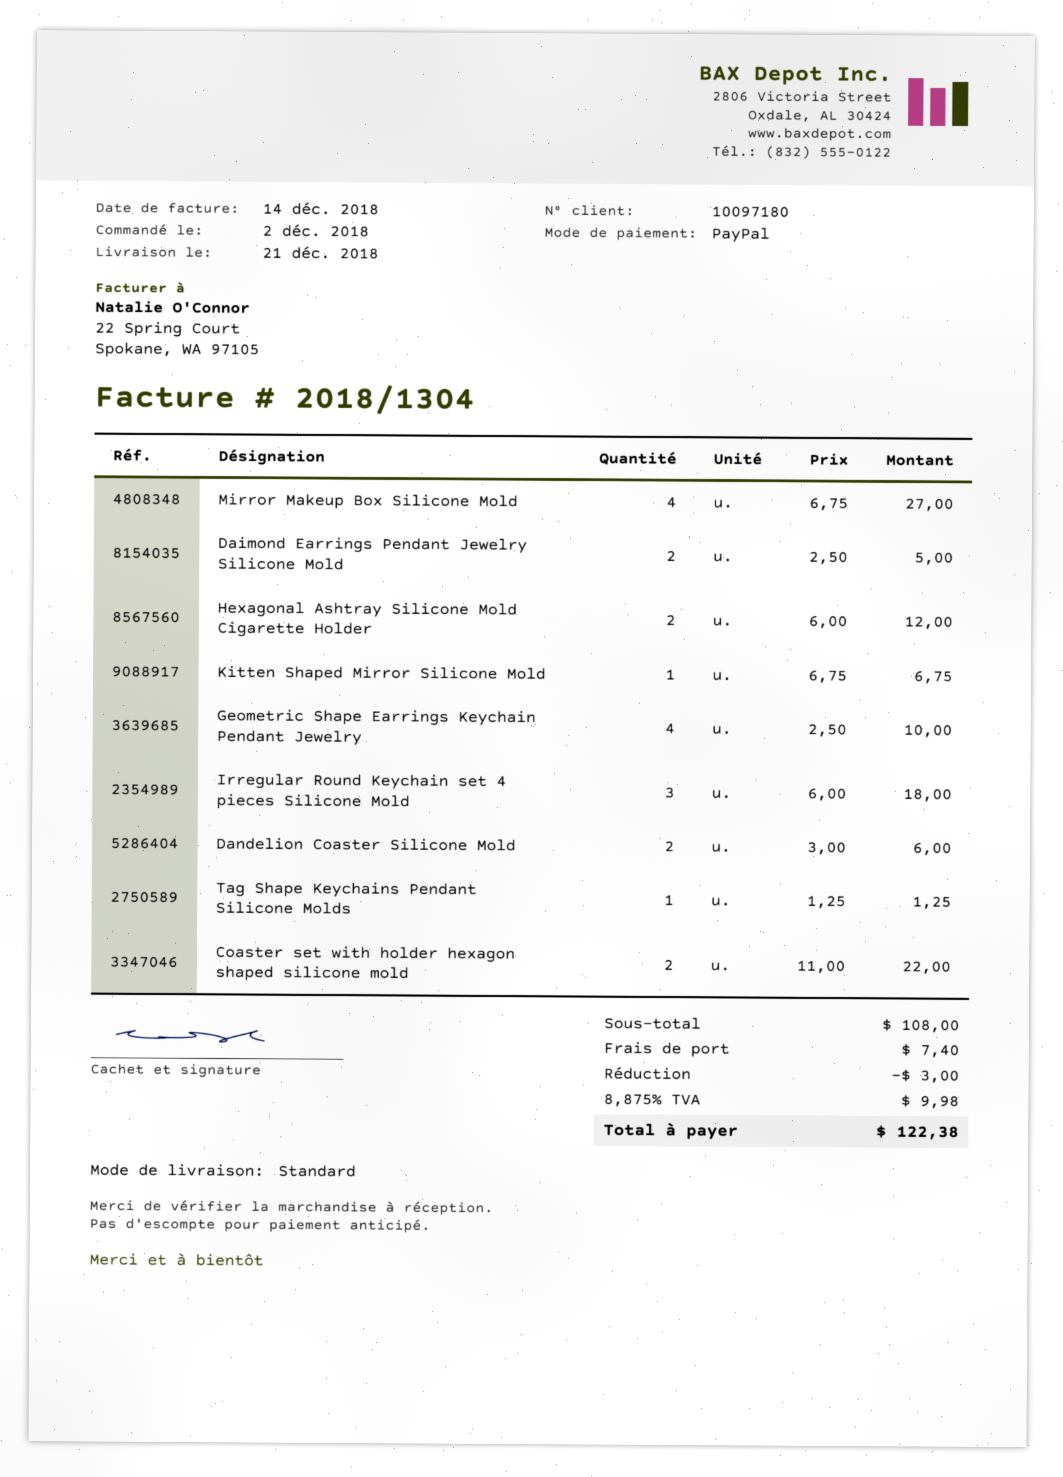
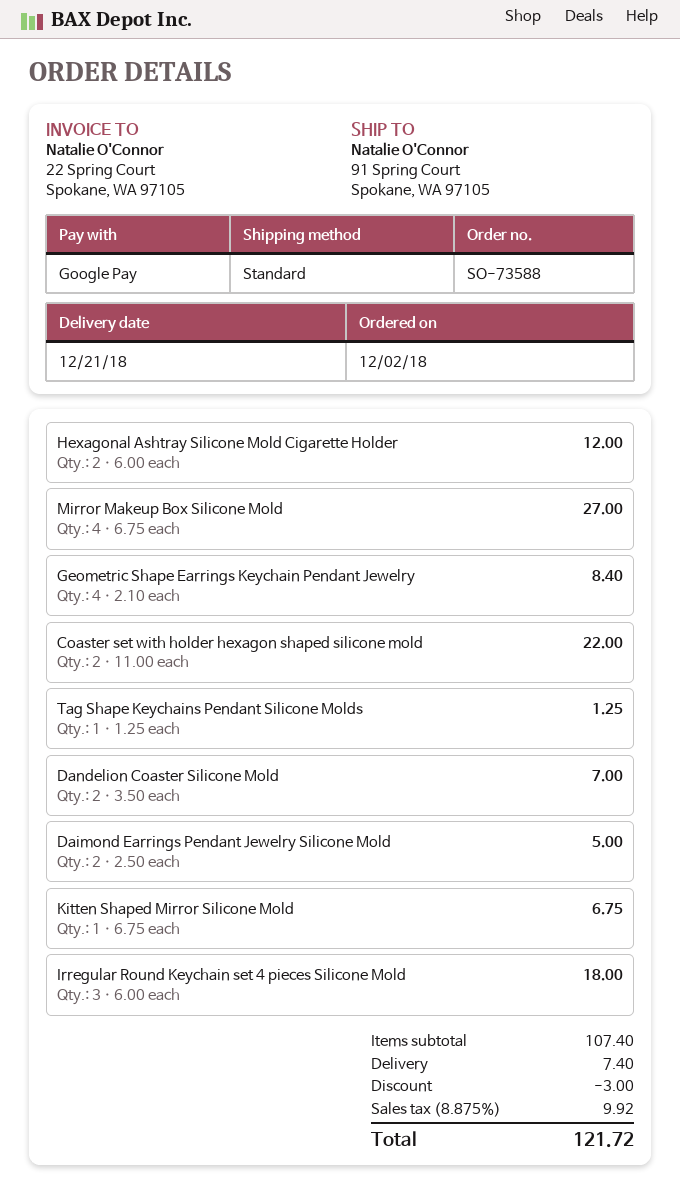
payment method: PayPal -> Google Pay
Geometric Shape Earrings Keychain Pendant Jewelry: 4 x 2.50 = 10.00 -> 4 x 2.10 = 8.40
Dandelion Coaster Silicone Mold: 2 x 3.00 = 6.00 -> 2 x 3.50 = 7.00
subtotal: 108.00 -> 107.40
tax: 8.875% = 9.98 -> 8.875% = 9.92
total: 122.38 -> 121.72

